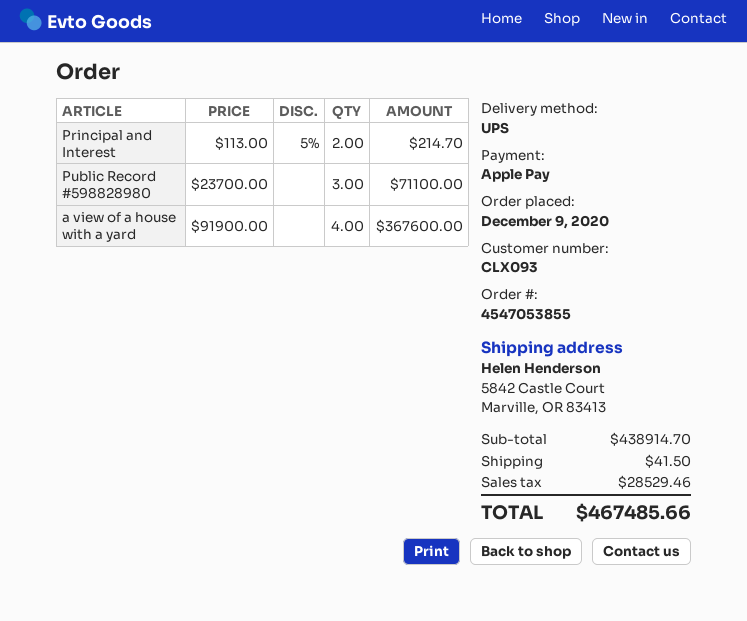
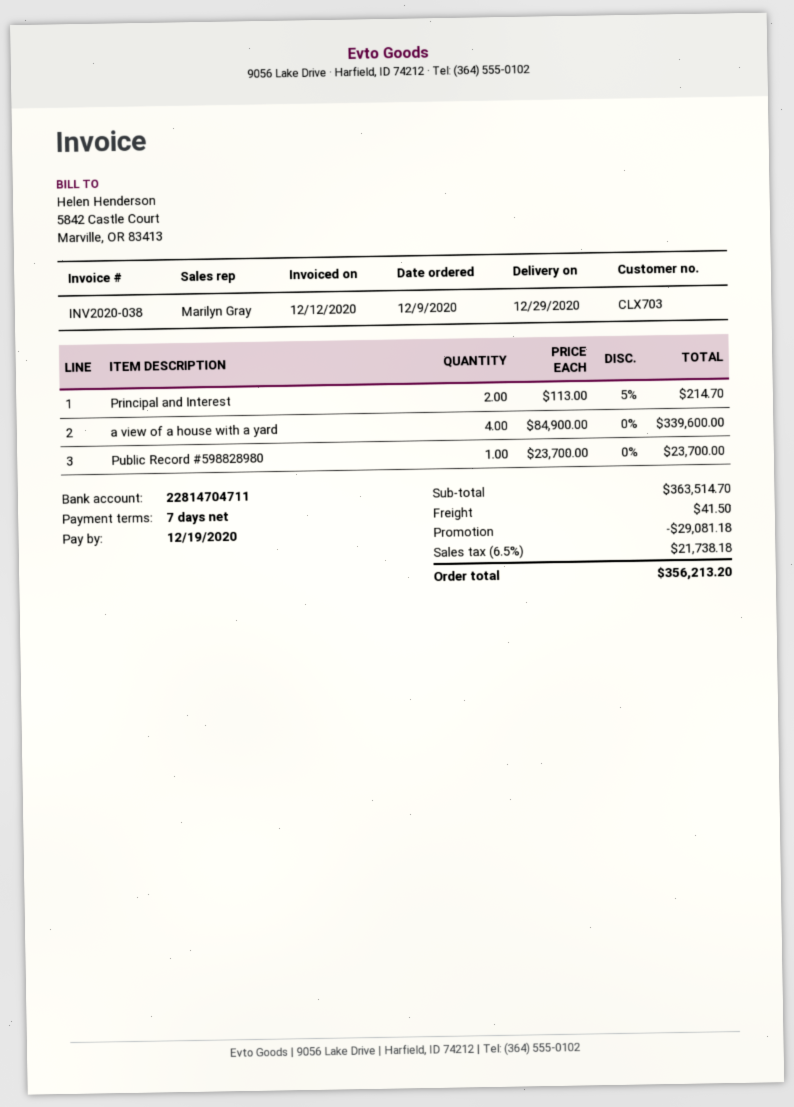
customer number: CLX093 -> CLX703
Public Record #598828980: 3 x 23700.00 = 71100.00 -> 1 x 23700.00 = 23700.00
a view of a house with a yard: 4 x 91900.00 = 367600.00 -> 4 x 84900.00 = 339600.00
subtotal: 438914.70 -> 363514.70
discount: none -> 29081.18
tax: 28529.46 -> 21738.18
total: 467485.66 -> 356213.20

